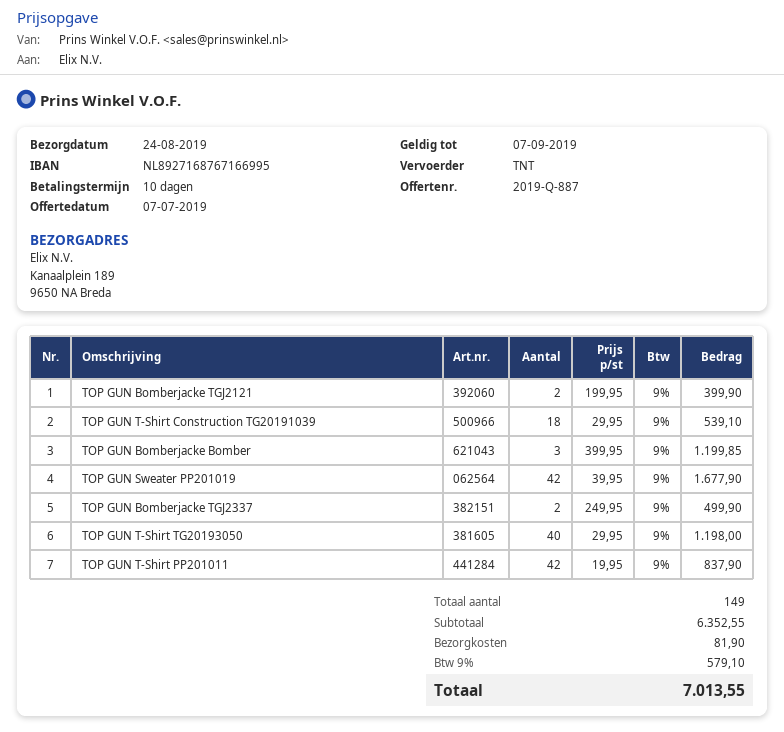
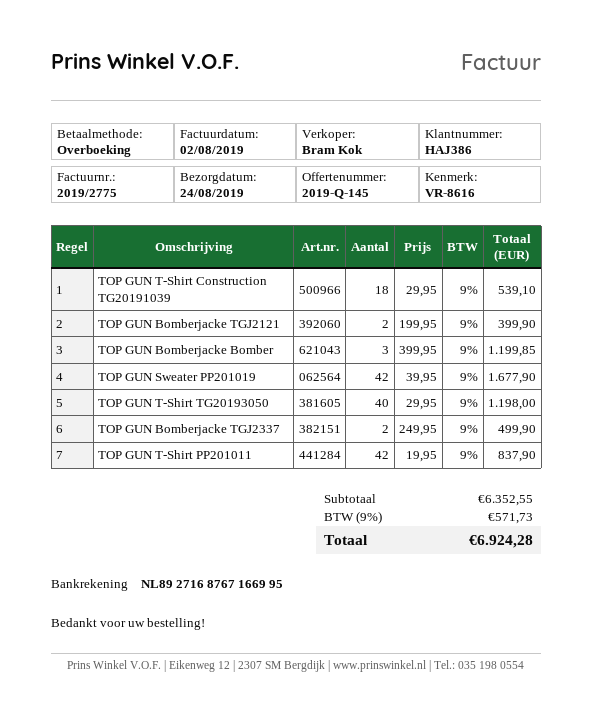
quote number: 2019-Q-887 -> 2019-Q-145
shipping: 81.90 -> none
tax: 9% = 579.10 -> 9% = 571.73
total: 7013.55 -> 6924.28

